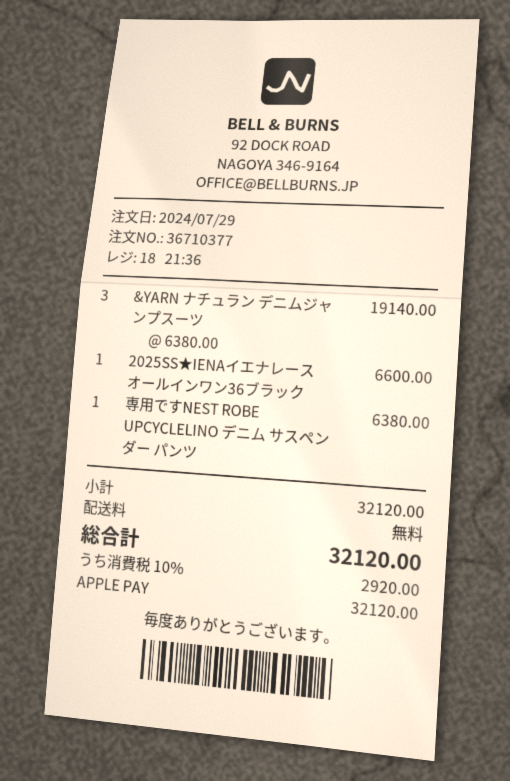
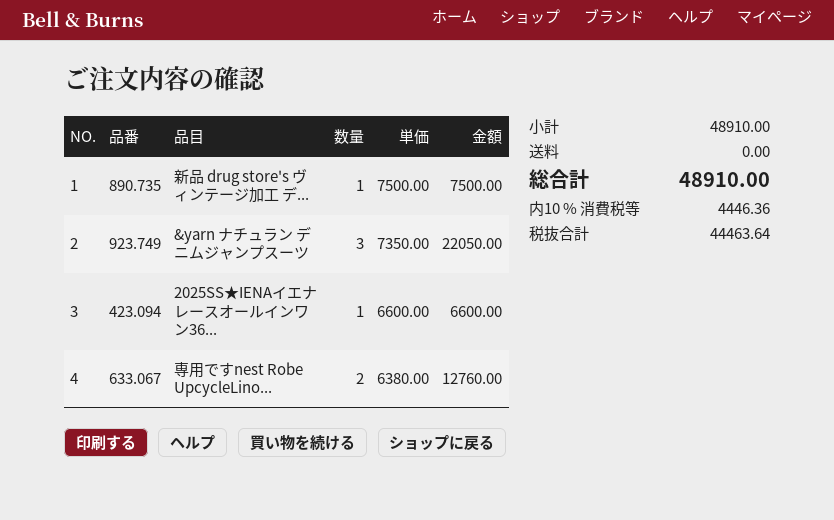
&YARN ナチュラン デニムジャンプスーツ: 3 x 6380.00 = 19140.00 -> 3 x 7350.00 = 22050.00
専用ですNEST ROBE UPCYCLELINO デニム サスペンダー パンツ: 1 x 6380.00 = 6380.00 -> 2 x 6380.00 = 12760.00
新品 drug store's ヴィンテージ加工 デ...: none -> 1 x 7500.00 = 7500.00
subtotal: 32120.00 -> 48910.00
tax: 10% = 2920.00 -> 10% = 4446.36
total: 32120.00 -> 48910.00

